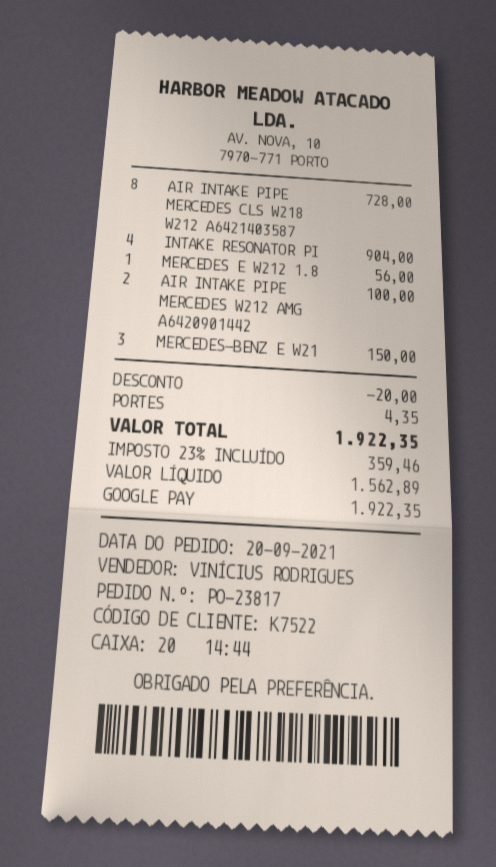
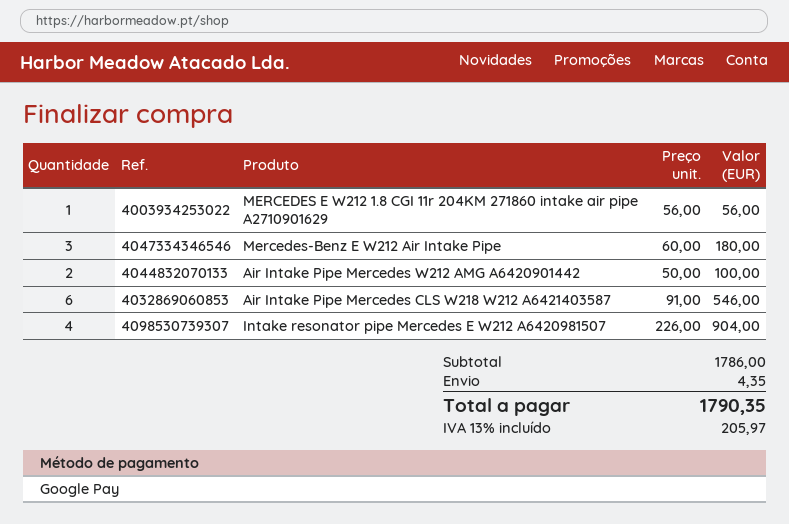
AIR INTAKE PIPE MERCEDES CLS W218 W212 A6421403587: 8 for 728.00 -> 6 for 546.00
MERCEDES-BENZ E W21: 3 for 150.00 -> 3 for 180.00
discount: 20.00 -> none
tax: 23% = 359.46 -> 13% = 205.97
total: 1922.35 -> 1790.35

